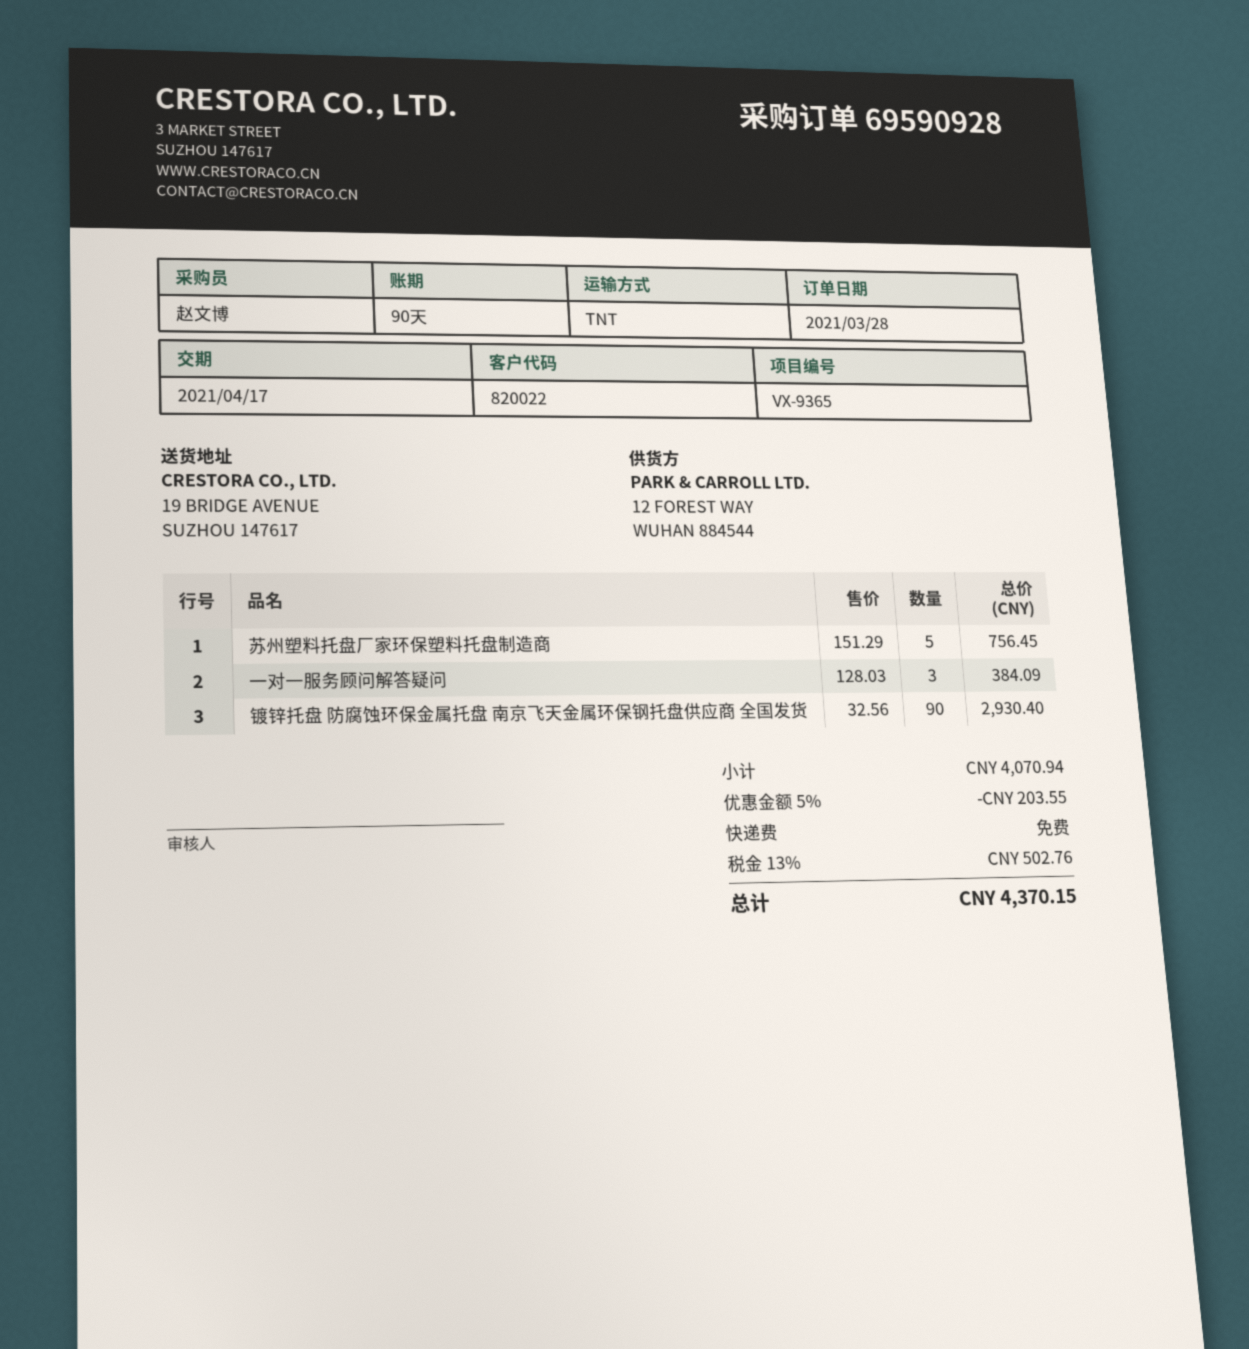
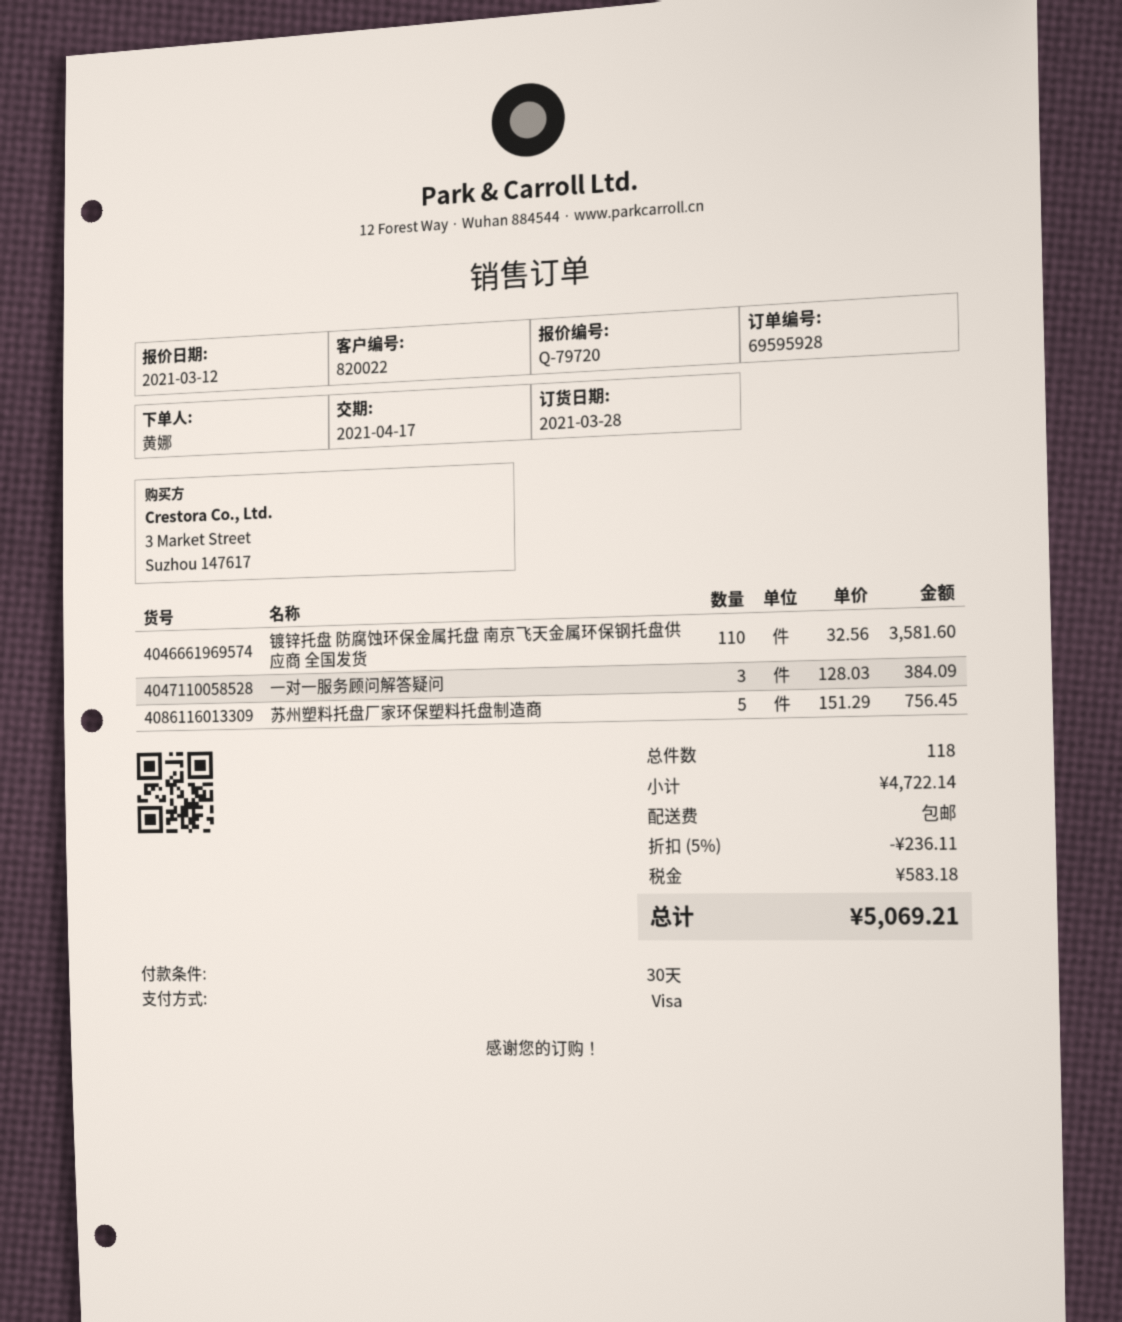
order number: 69590928 -> 69595928
payment terms: 90 days -> 30 days
ordered by: 赵文博 -> 黄娜
镀锌托盘 防腐蚀环保金属托盘 南京飞天金属环保钢托盘供应商 全国发货: 90 x 32.56 = 2930.40 -> 110 x 32.56 = 3581.60
subtotal: 4070.94 -> 4722.14
discount: 5% = 203.55 -> 5% = 236.11
tax: 502.76 -> 583.18
total: 4370.15 -> 5069.21

